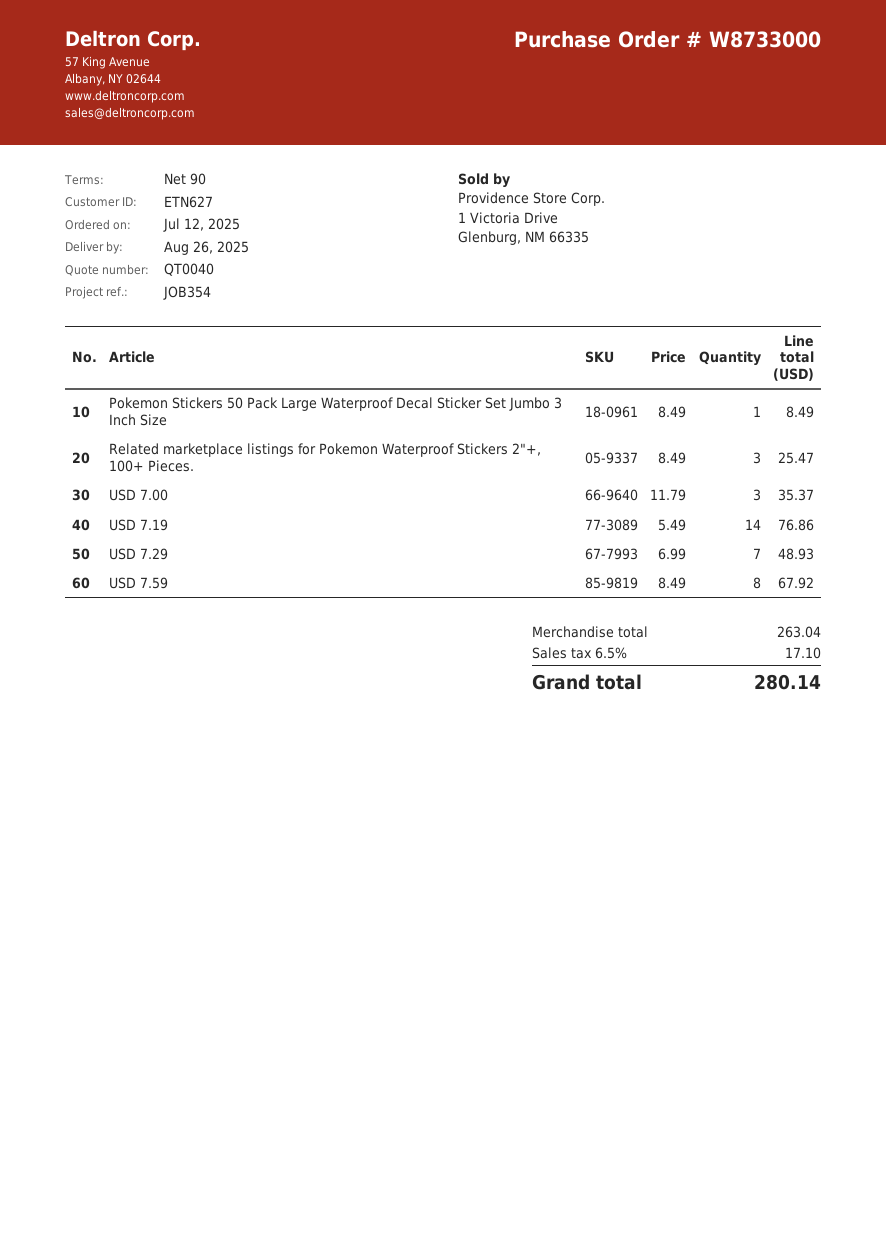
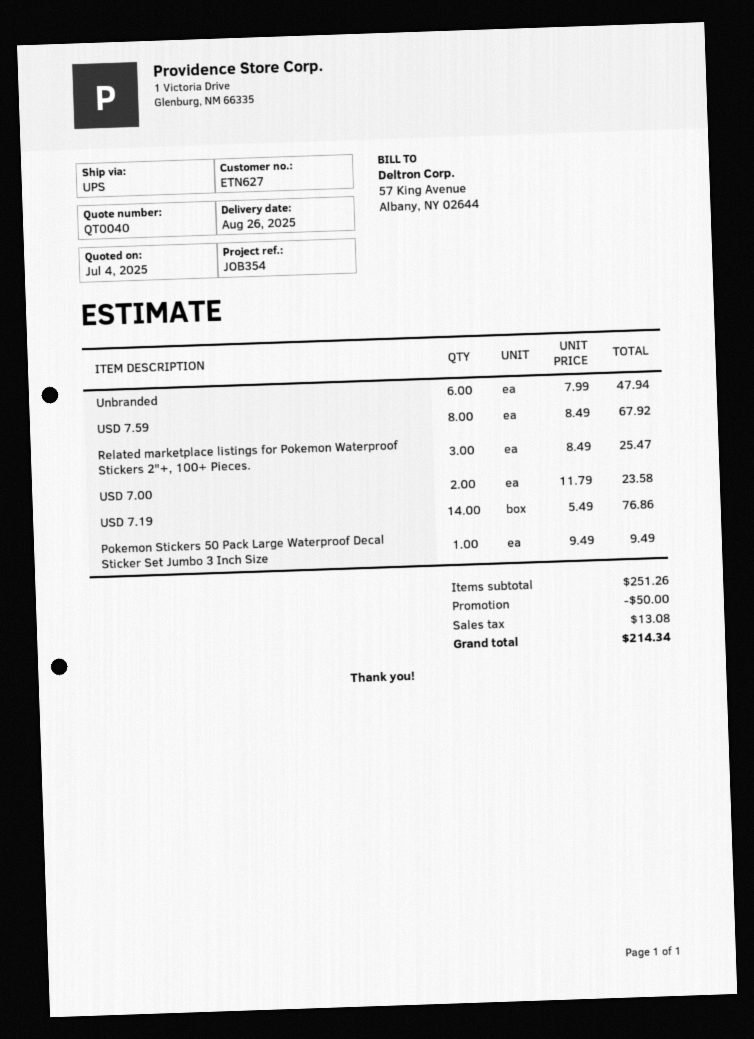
Pokemon Stickers 50 Pack Large Waterproof Decal Sticker Set Jumbo 3 Inch Size: 1 x 8.49 = 8.49 -> 1 x 9.49 = 9.49
USD 7.00: 3 x 11.79 = 35.37 -> 2 x 11.79 = 23.58
USD 7.29: 7 x 6.99 = 48.93 -> none
Unbranded: none -> 6 x 7.99 = 47.94
subtotal: 263.04 -> 251.26
discount: none -> 50.00
tax: 17.10 -> 13.08
total: 280.14 -> 214.34

